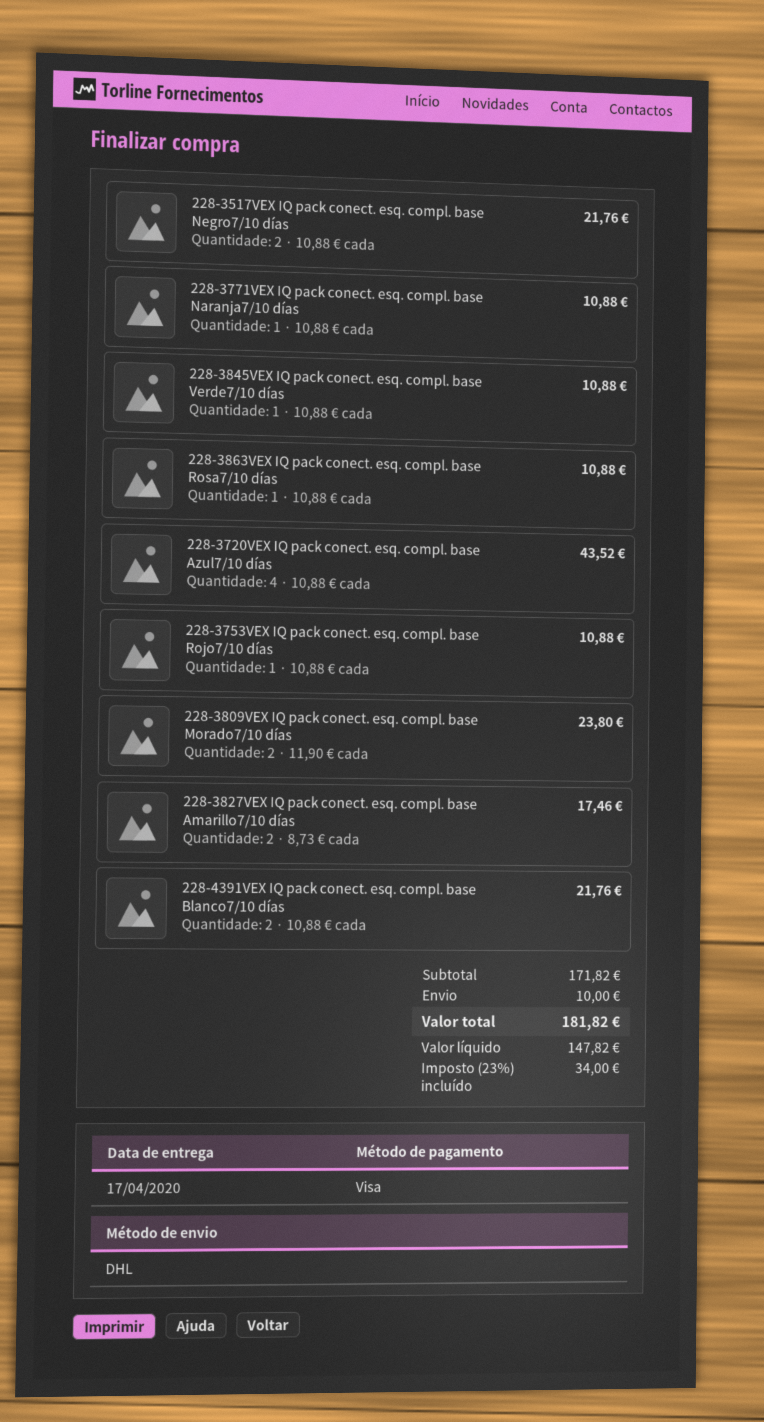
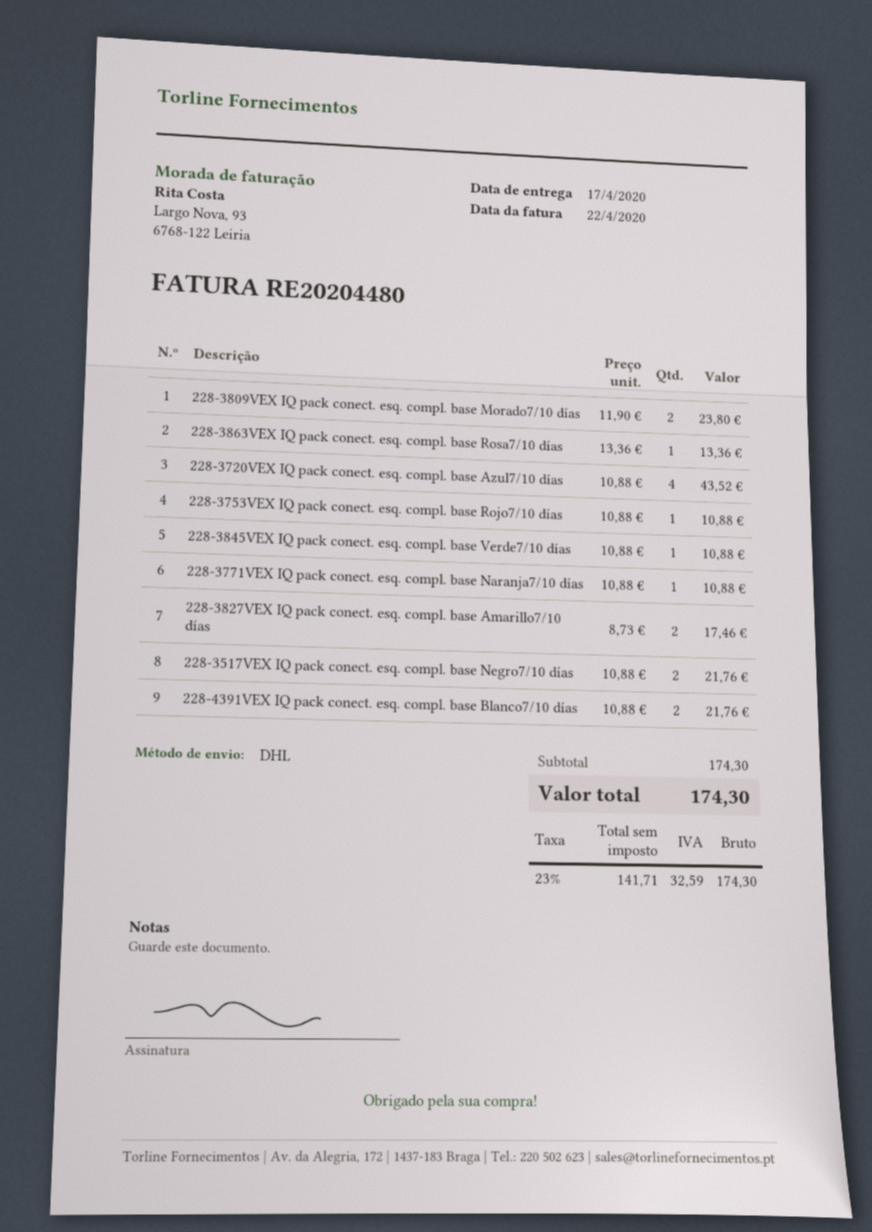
228-3863VEX IQ pack conect. esq. compl. base Rosa7/10 días: 1 x 10.88 = 10.88 -> 1 x 13.36 = 13.36
subtotal: 171.82 -> 174.30
shipping: 10.00 -> none
net: 147.82 -> 141.71
tax: 23% = 34.00 -> 23% = 32.59
total: 181.82 -> 174.30

